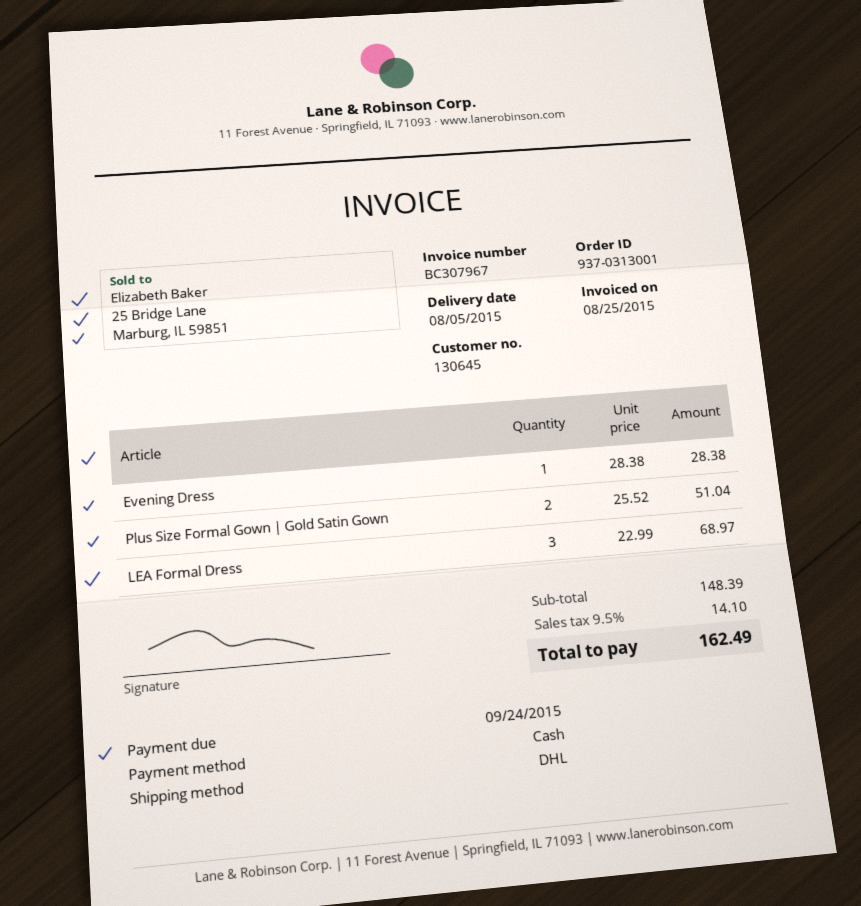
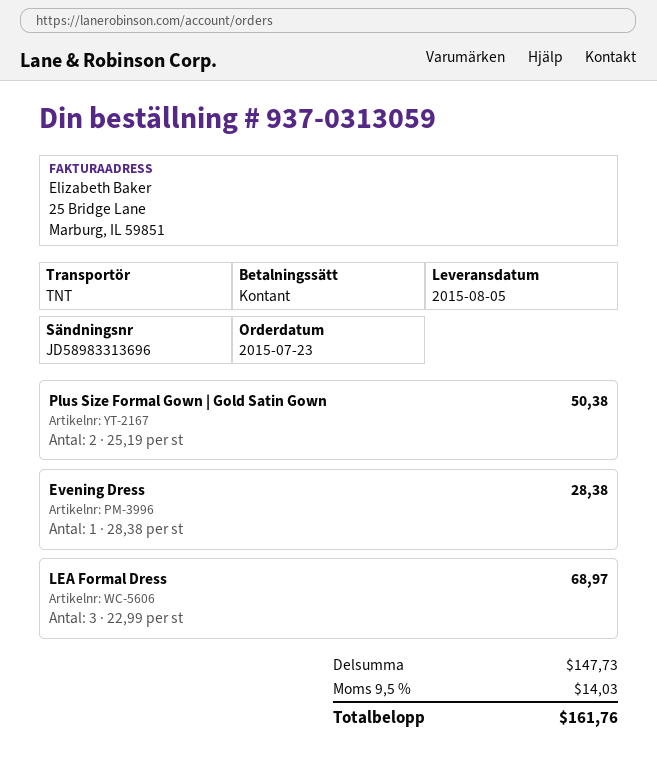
order number: 937-0313001 -> 937-0313059
shipping method: DHL -> TNT
Plus Size Formal Gown | Gold Satin Gown: 2 x 25.52 = 51.04 -> 2 x 25.19 = 50.38
subtotal: 148.39 -> 147.73
tax: 9.5% = 14.10 -> 9.5% = 14.03
total: 162.49 -> 161.76

